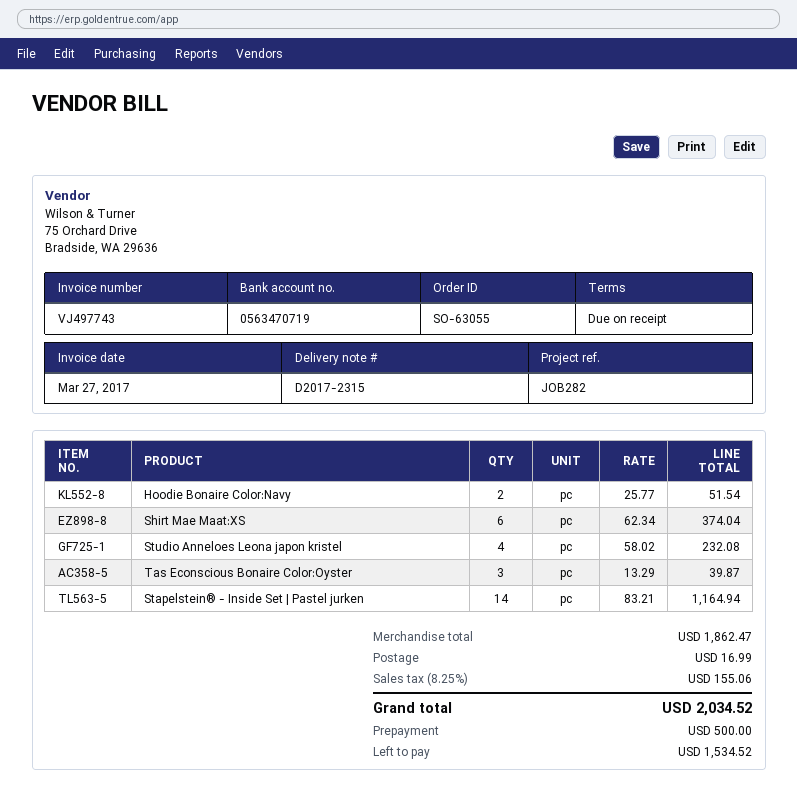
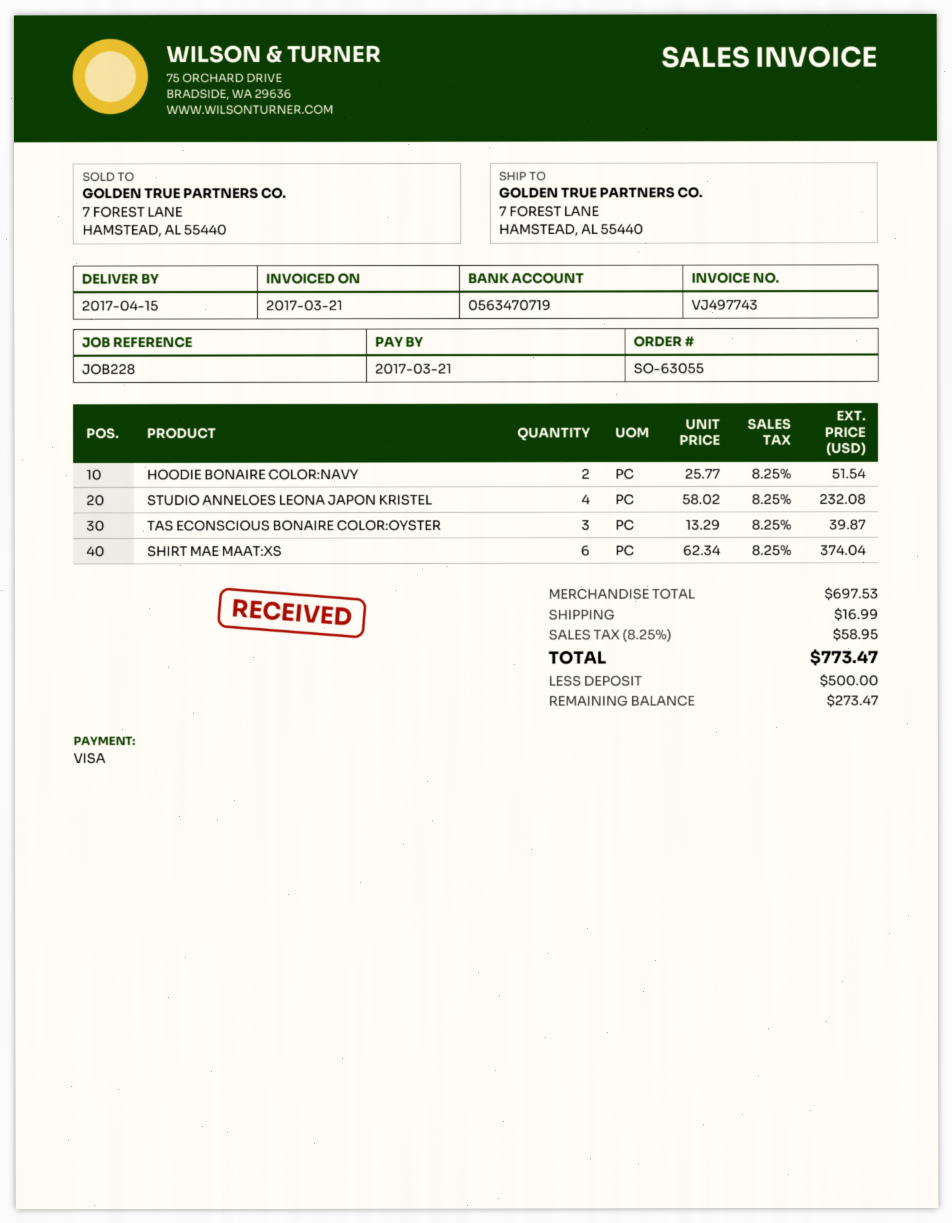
invoice date: 2017-03-27 -> 2017-03-21
reference: JOB282 -> JOB228
Stapelstein® - Inside Set | Pastel jurken: 14 x 83.21 = 1164.94 -> none
subtotal: 1862.47 -> 697.53
tax: 8.25% = 155.06 -> 8.25% = 58.95
total: 2034.52 -> 773.47
balance: 1534.52 -> 273.47

